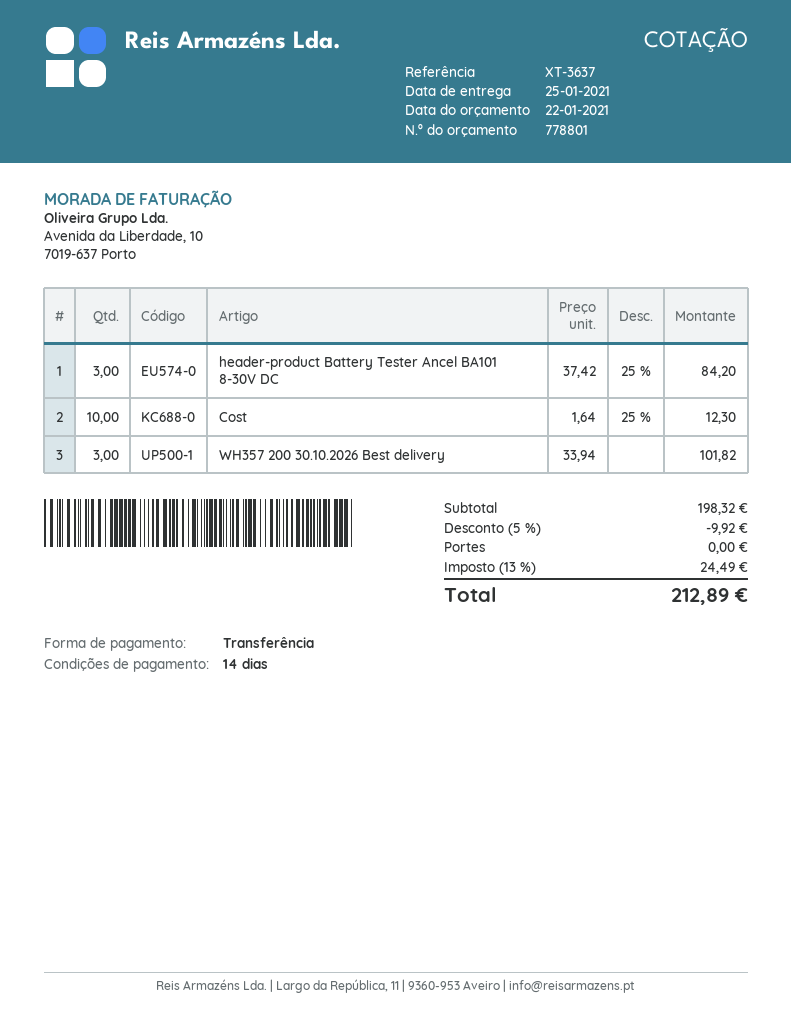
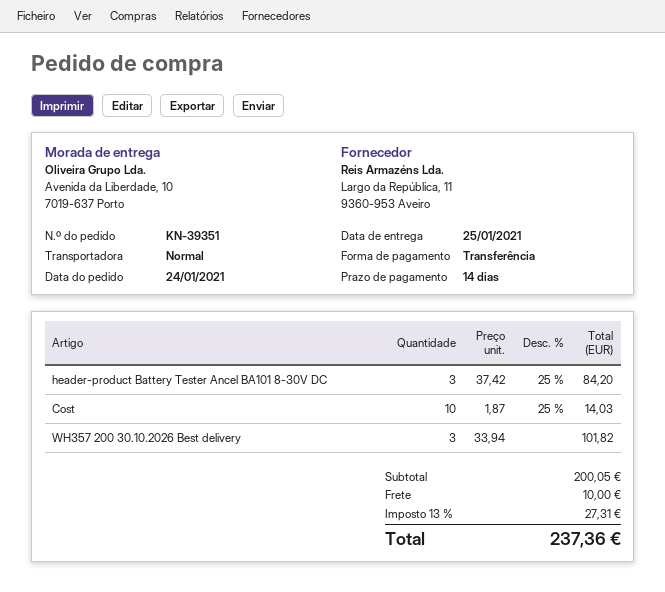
Cost: 10 x 1.64 - 25% = 12.30 -> 10 x 1.87 - 25% = 14.03
subtotal: 198.32 -> 200.05
discount: 5% = 9.92 -> none
shipping: 0.00 -> 10.00
tax: 13% = 24.49 -> 13% = 27.31
total: 212.89 -> 237.36

